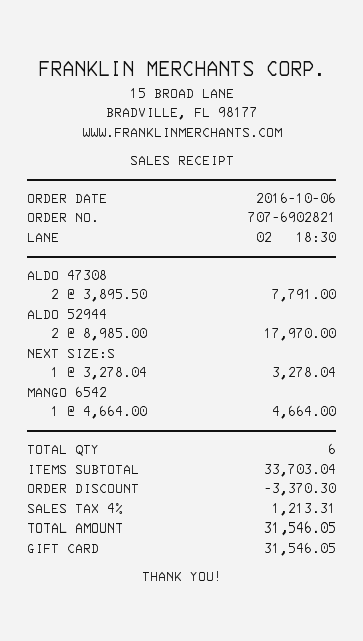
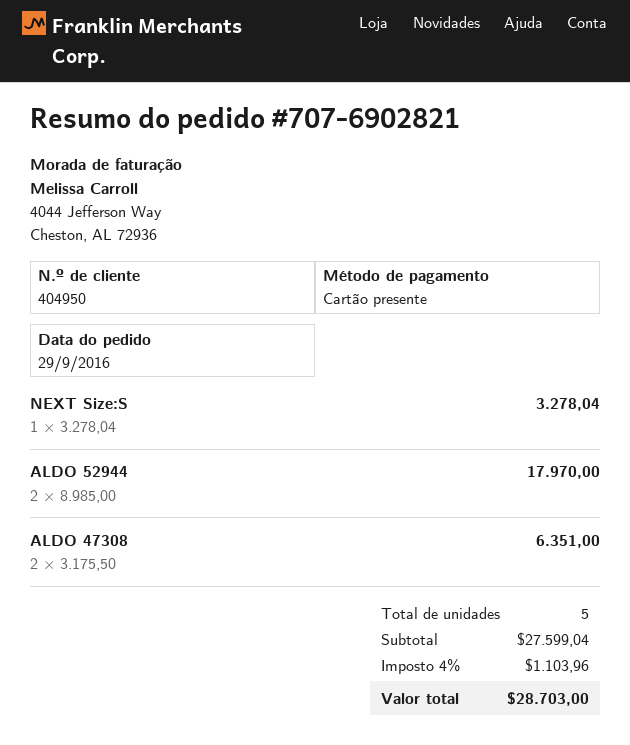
order date: 2016-10-06 -> 2016-09-29
ALDO 47308: 2 x 3895.50 = 7791.00 -> 2 x 3175.50 = 6351.00
MANGO 6542: 1 x 4664.00 = 4664.00 -> none
total quantity: 6 -> 5
subtotal: 33703.04 -> 27599.04
discount: 3370.30 -> none
tax: 4% = 1213.31 -> 4% = 1103.96
total: 31546.05 -> 28703.00

